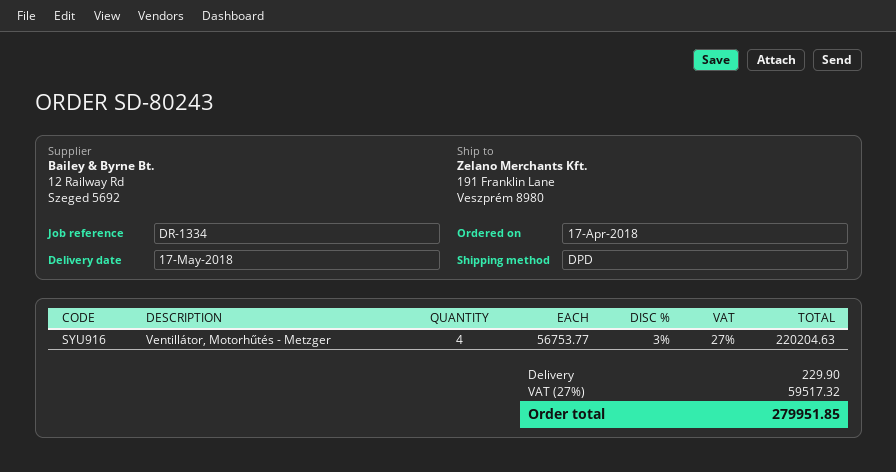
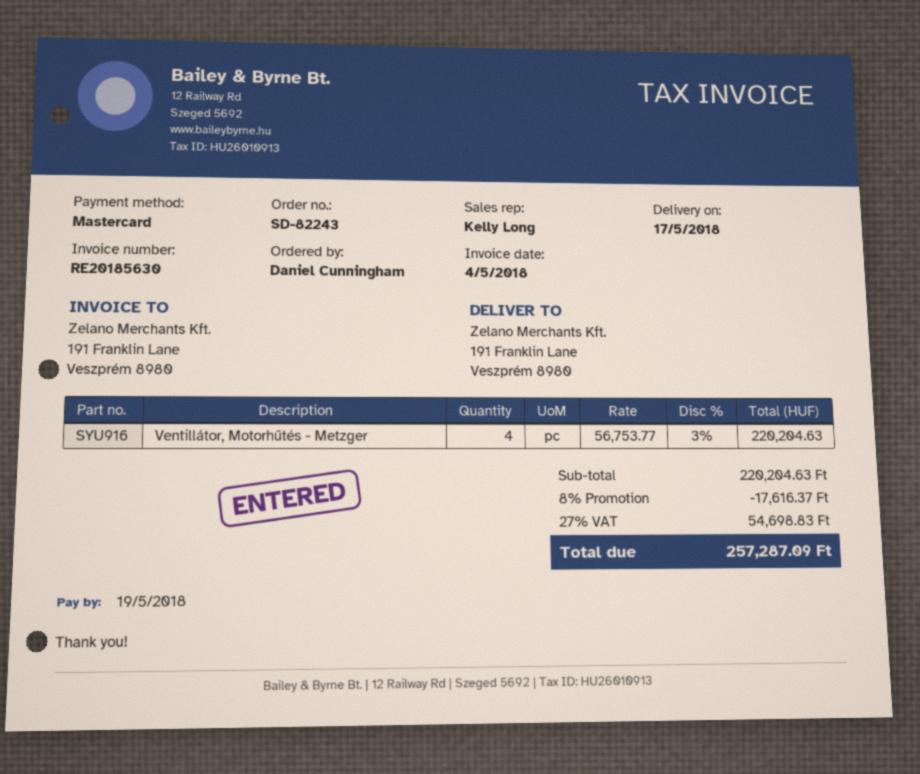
order number: SD-80243 -> SD-82243
discount: none -> 8% = 17616.37
shipping: 229.90 -> none
tax: 27% = 59517.32 -> 27% = 54698.83
total: 279951.85 -> 257287.09

